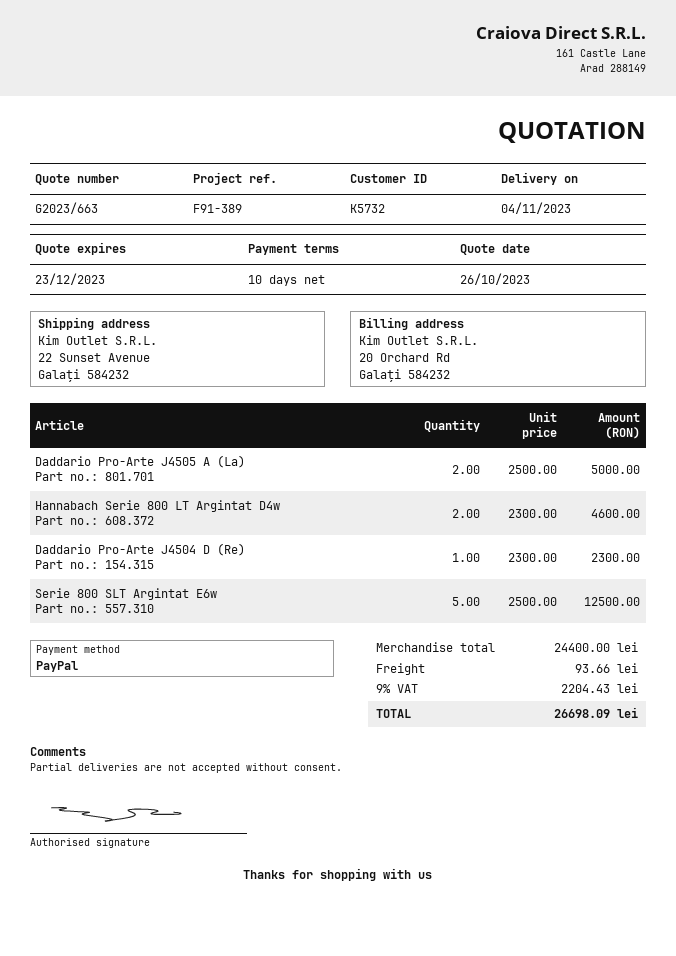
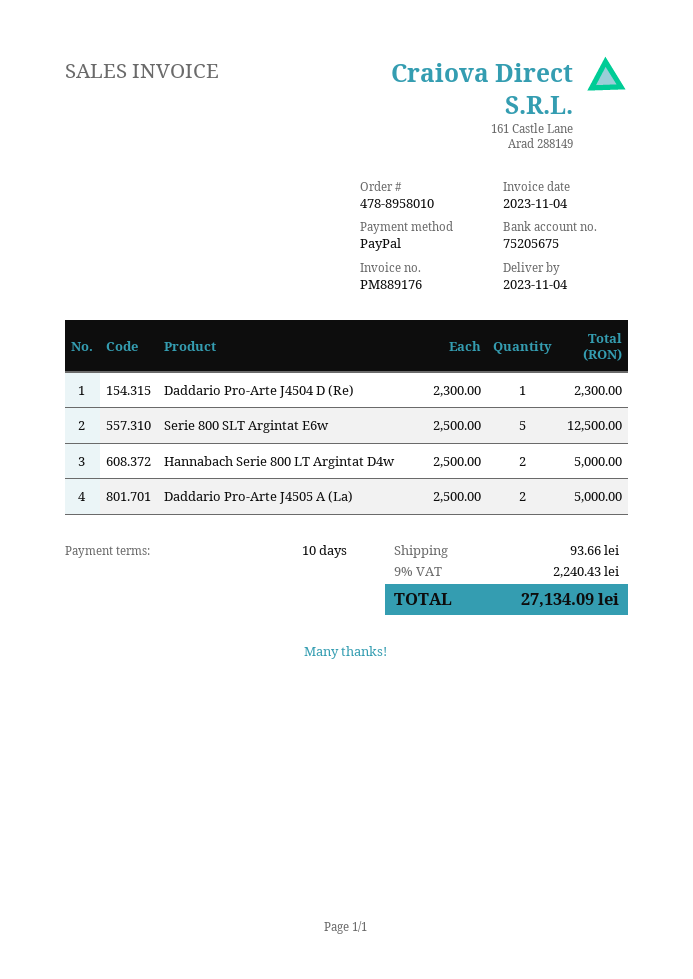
Hannabach Serie 800 LT Argintat D4w: 2 x 2300.00 = 4600.00 -> 2 x 2500.00 = 5000.00
tax: 9% = 2204.43 -> 9% = 2240.43
total: 26698.09 -> 27134.09

